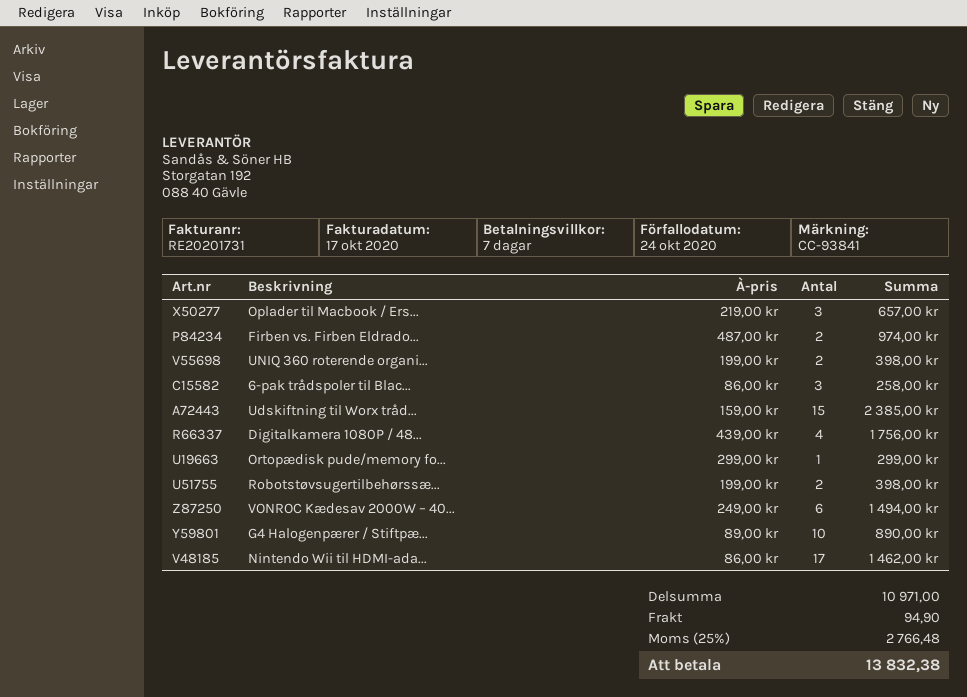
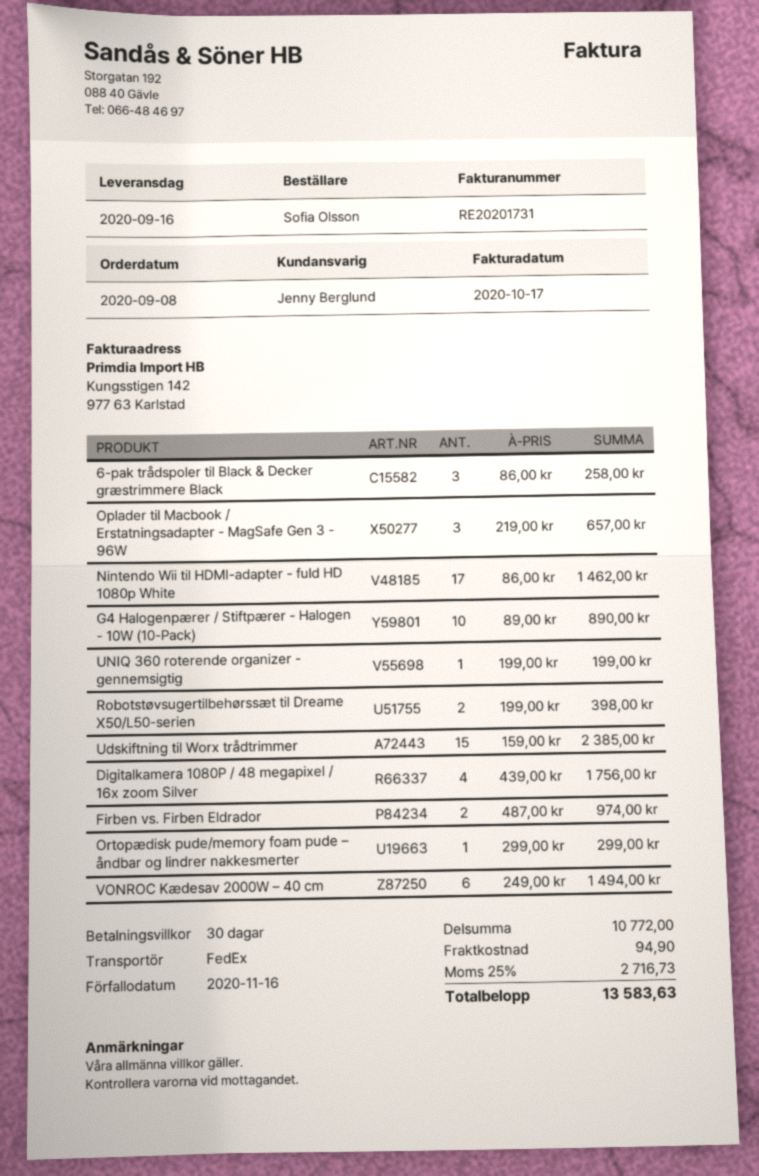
payment terms: 7 days -> 30 days
due date: 2020-10-24 -> 2020-11-16
UNIQ 360 roterende organi...: 2 x 199.00 = 398.00 -> 1 x 199.00 = 199.00
subtotal: 10971.00 -> 10772.00
tax: 25% = 2766.48 -> 25% = 2716.73
total: 13832.38 -> 13583.63

